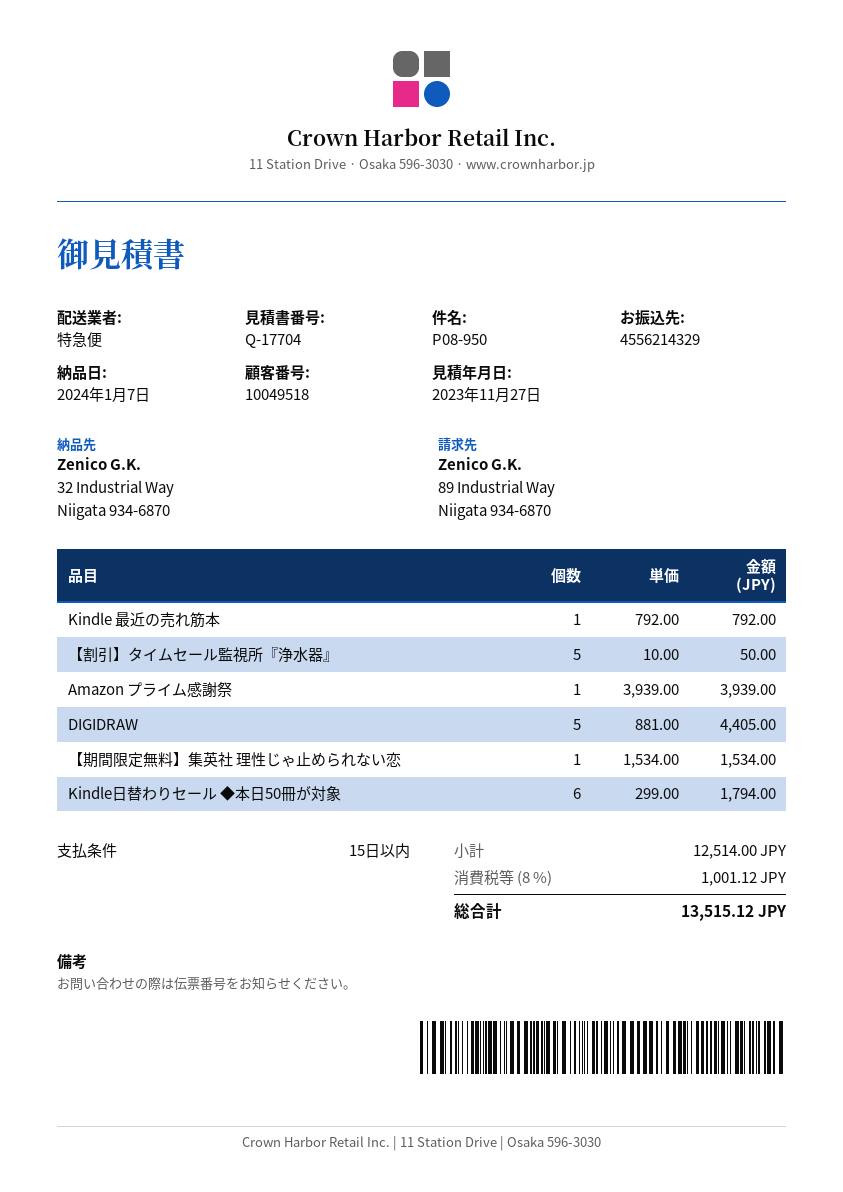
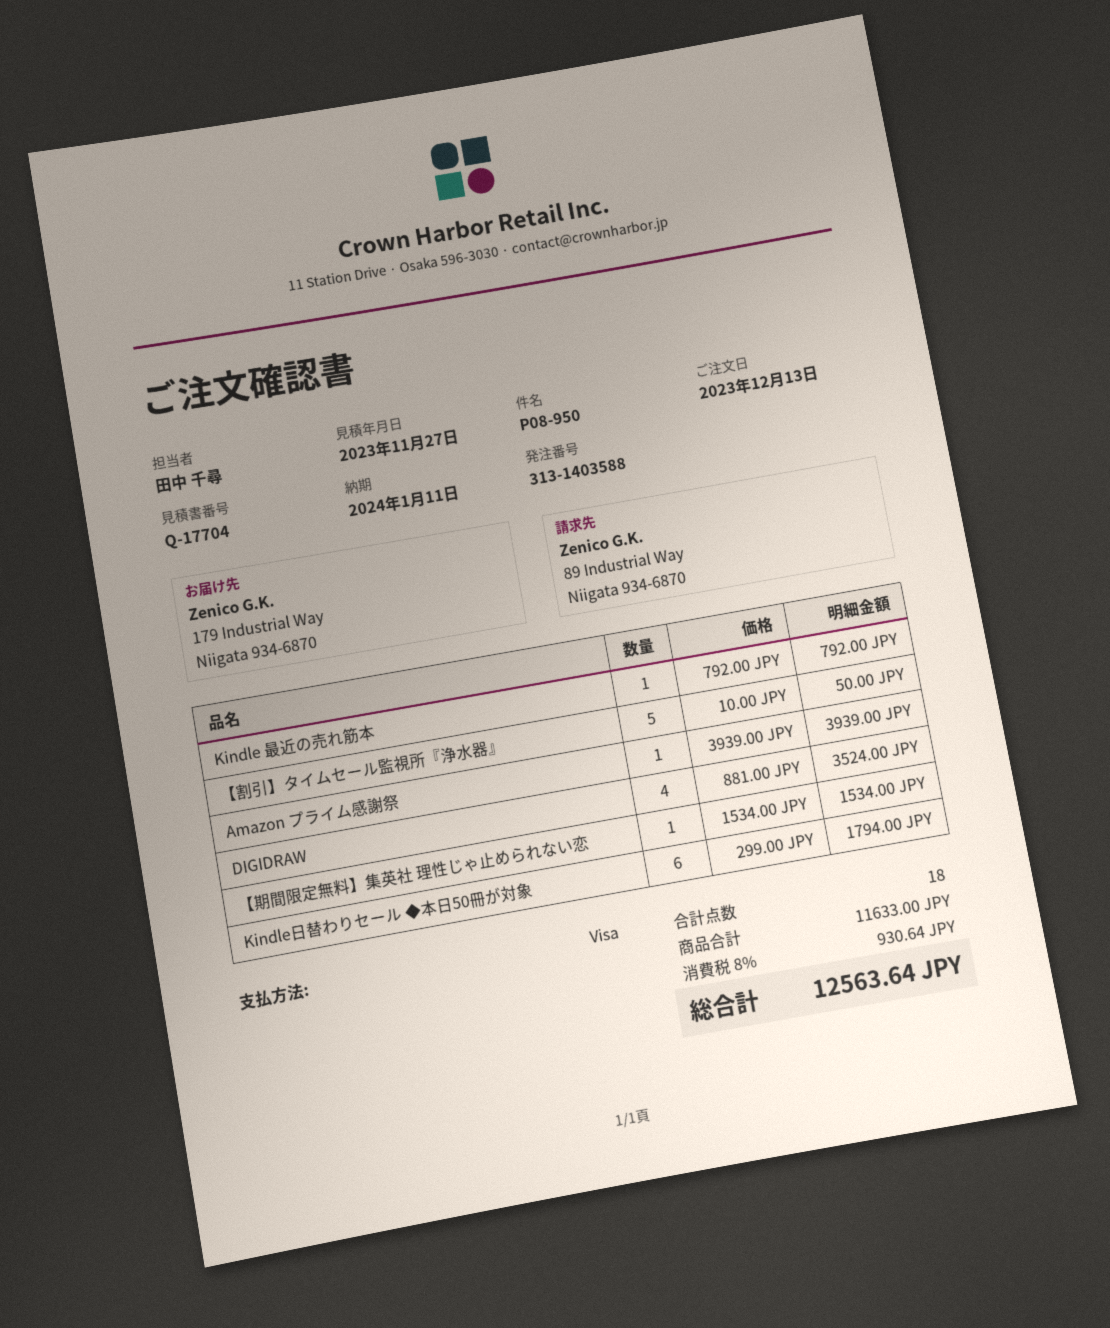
delivery date: 2024-01-07 -> 2024-01-11
ship to: 32 Industrial Way, Niigata 934-6870 -> 179 Industrial Way, Niigata 934-6870
DIGIDRAW: 5 x 881.00 = 4405.00 -> 4 x 881.00 = 3524.00
subtotal: 12514.00 -> 11633.00
tax: 8% = 1001.12 -> 8% = 930.64
total: 13515.12 -> 12563.64

